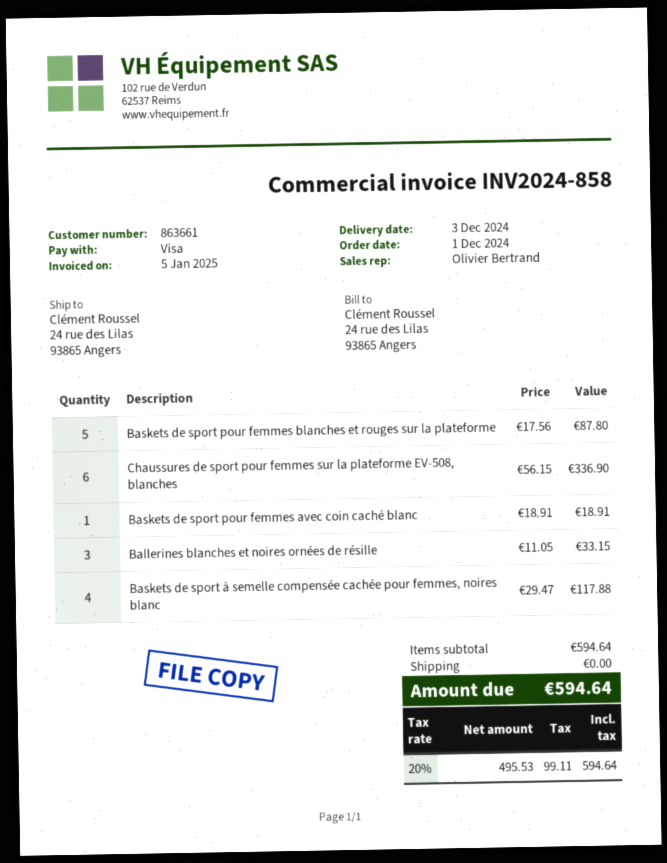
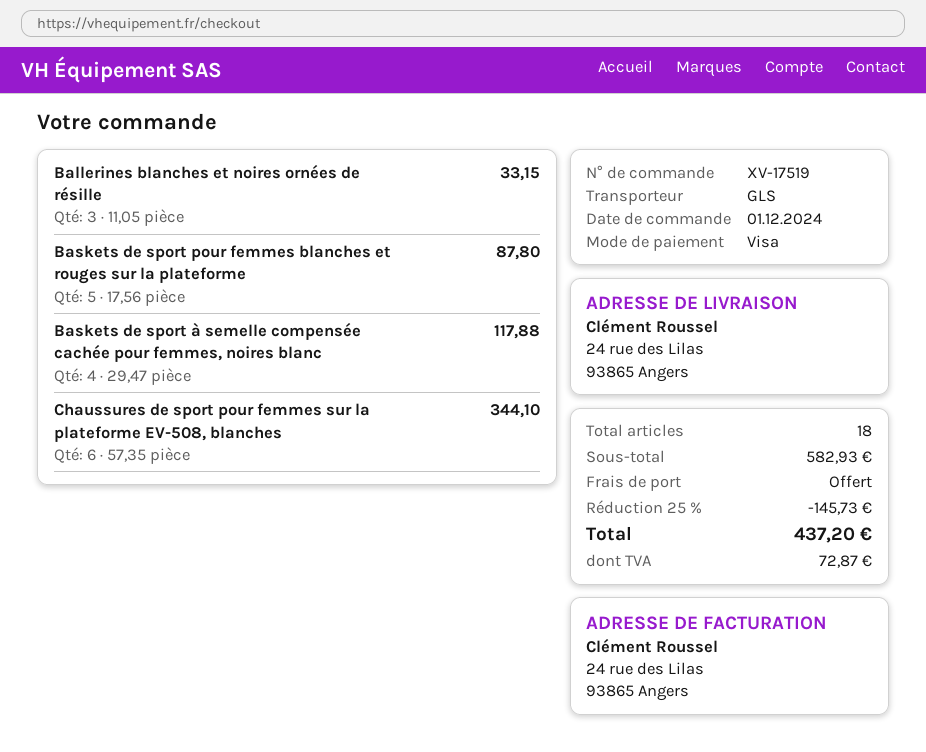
Chaussures de sport pour femmes sur la plateforme EV-508, blanches: 6 x 56.15 = 336.90 -> 6 x 57.35 = 344.10
Baskets de sport pour femmes avec coin caché blanc: 1 x 18.91 = 18.91 -> none
subtotal: 594.64 -> 582.93
discount: none -> 25% = 145.73
tax: 99.11 -> 72.87
total: 594.64 -> 437.20

